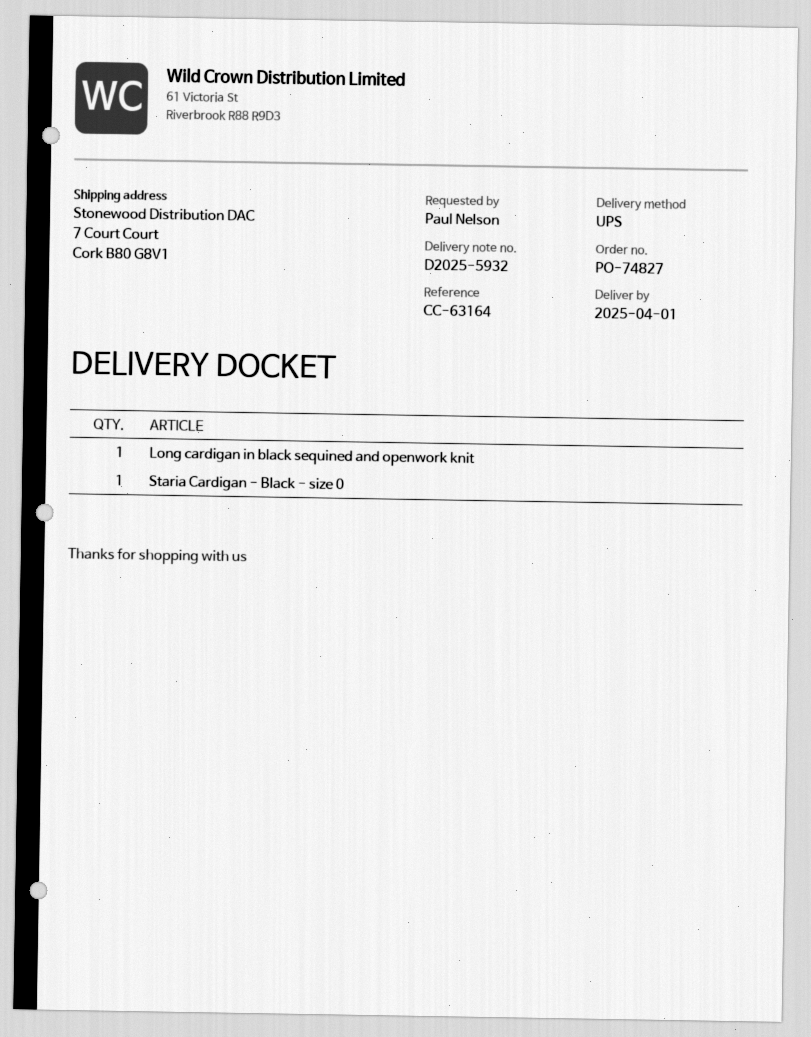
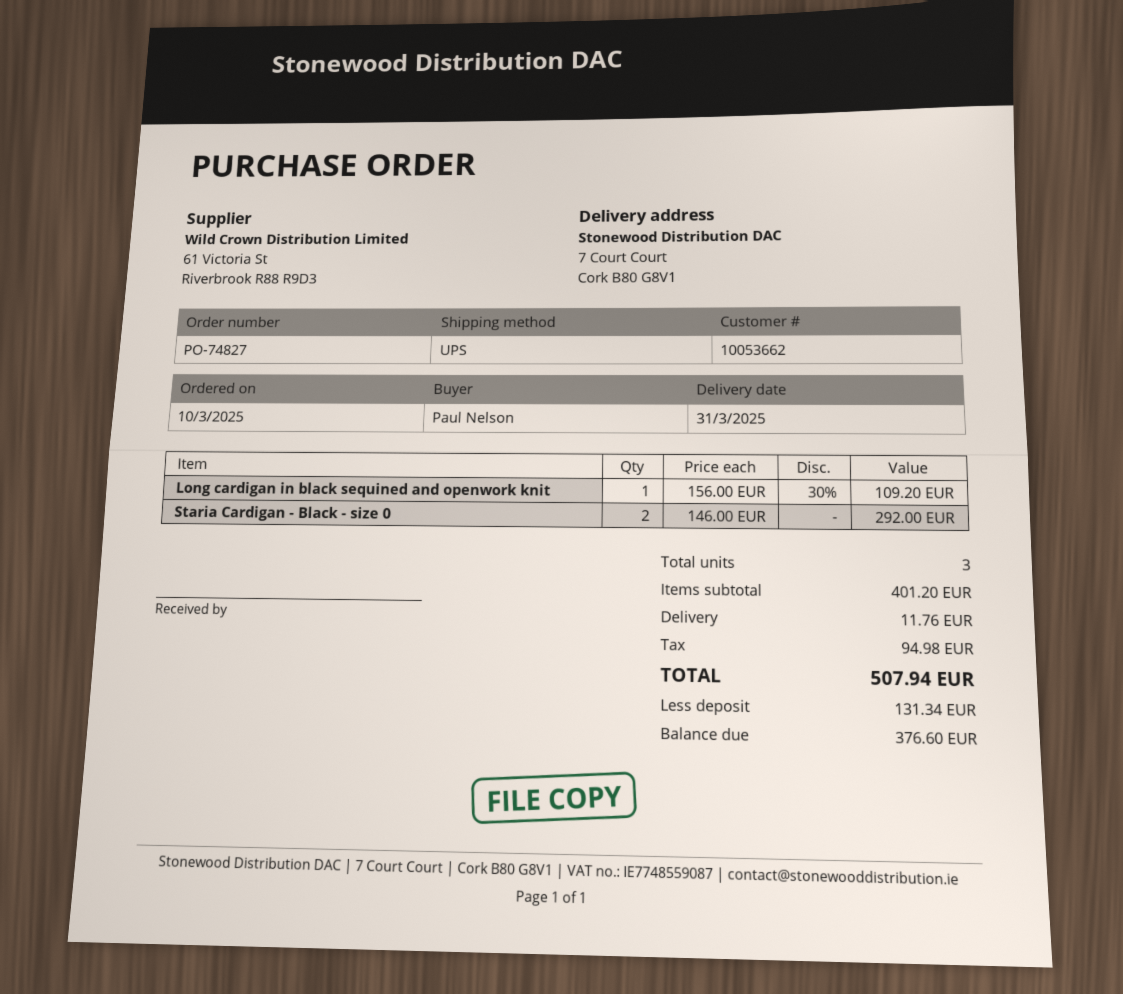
delivery date: 2025-04-01 -> 2025-03-31
Staria Cardigan - Black - size 0: 1 -> 2

